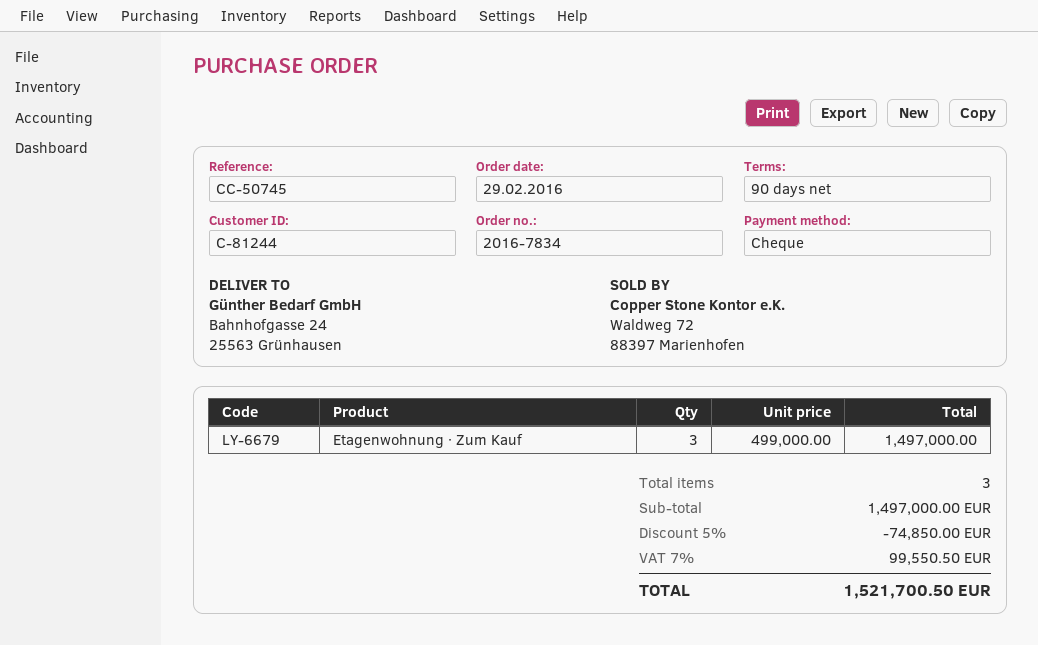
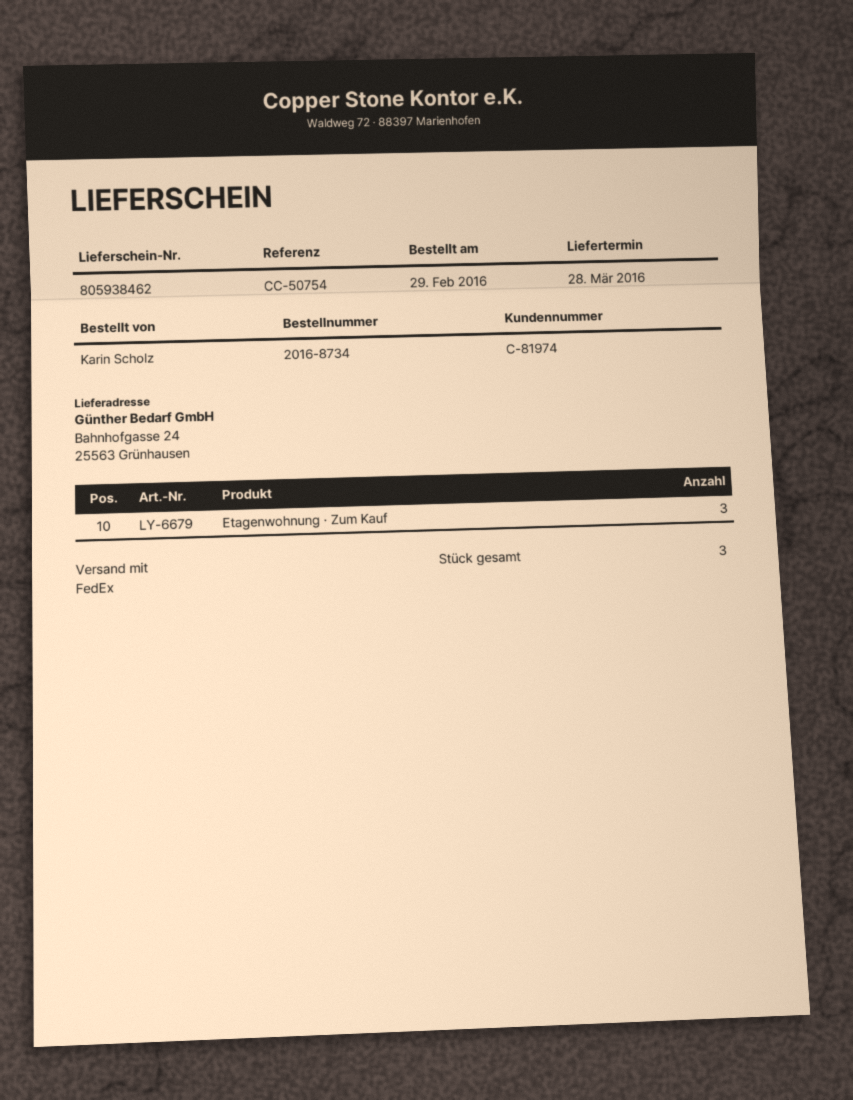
order number: 2016-7834 -> 2016-8734
customer number: C-81244 -> C-81974
reference: CC-50745 -> CC-50754

